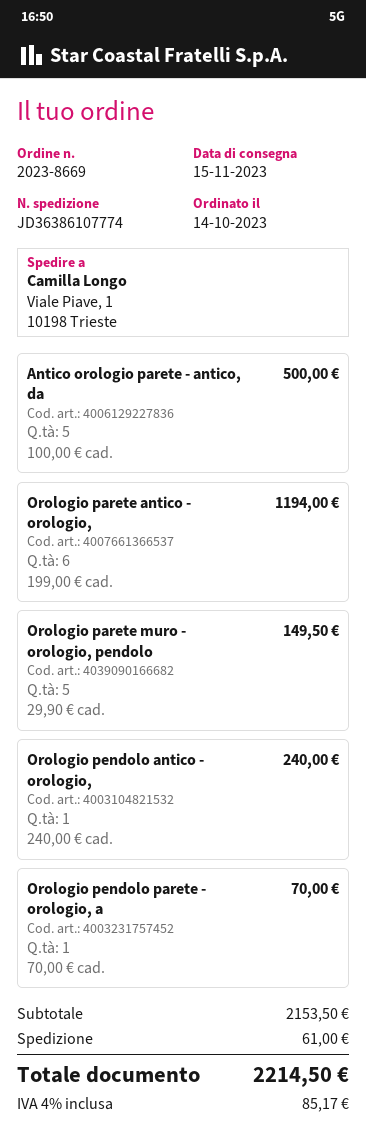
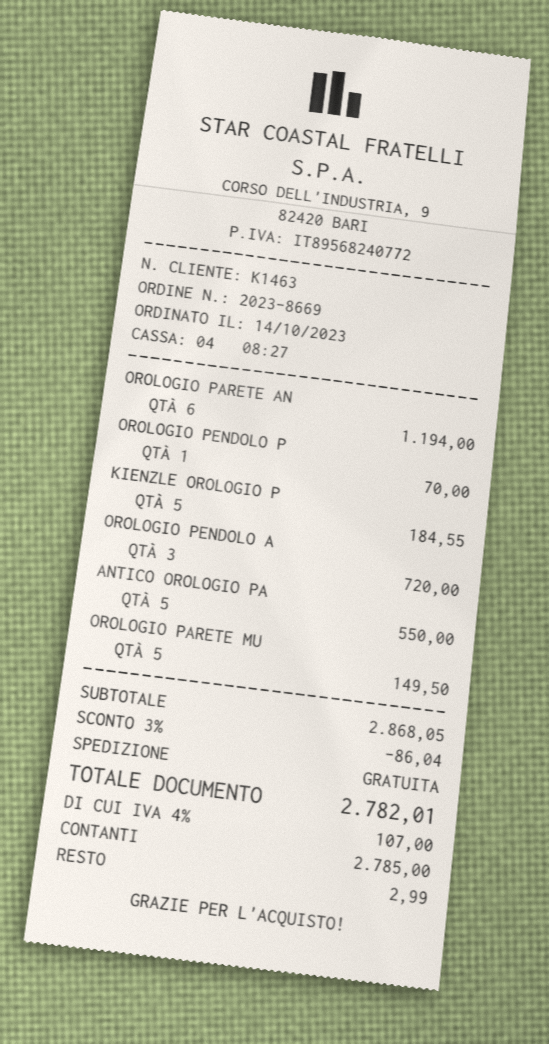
Antico orologio parete - antico, da: 5 for 500.00 -> 5 for 550.00
Orologio pendolo antico - orologio,: 1 for 240.00 -> 3 for 720.00
KIENZLE OROLOGIO P: none -> 5 for 184.55
subtotal: 2153.50 -> 2868.05
discount: none -> 3% = 86.04
shipping: 61.00 -> 0.00
tax: 4% = 85.17 -> 4% = 107.00
total: 2214.50 -> 2782.01

